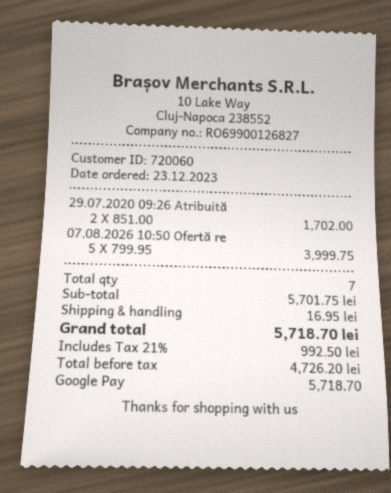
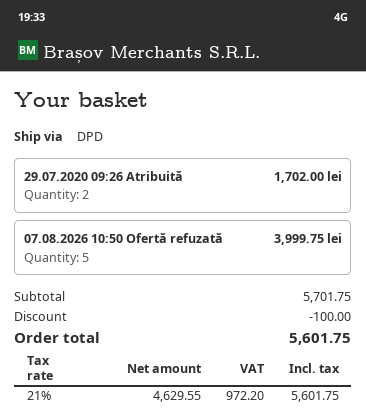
discount: none -> 100.00
shipping: 16.95 -> none
net: 4726.20 -> 4629.55
tax: 21% = 992.50 -> 21% = 972.20
total: 5718.70 -> 5601.75

